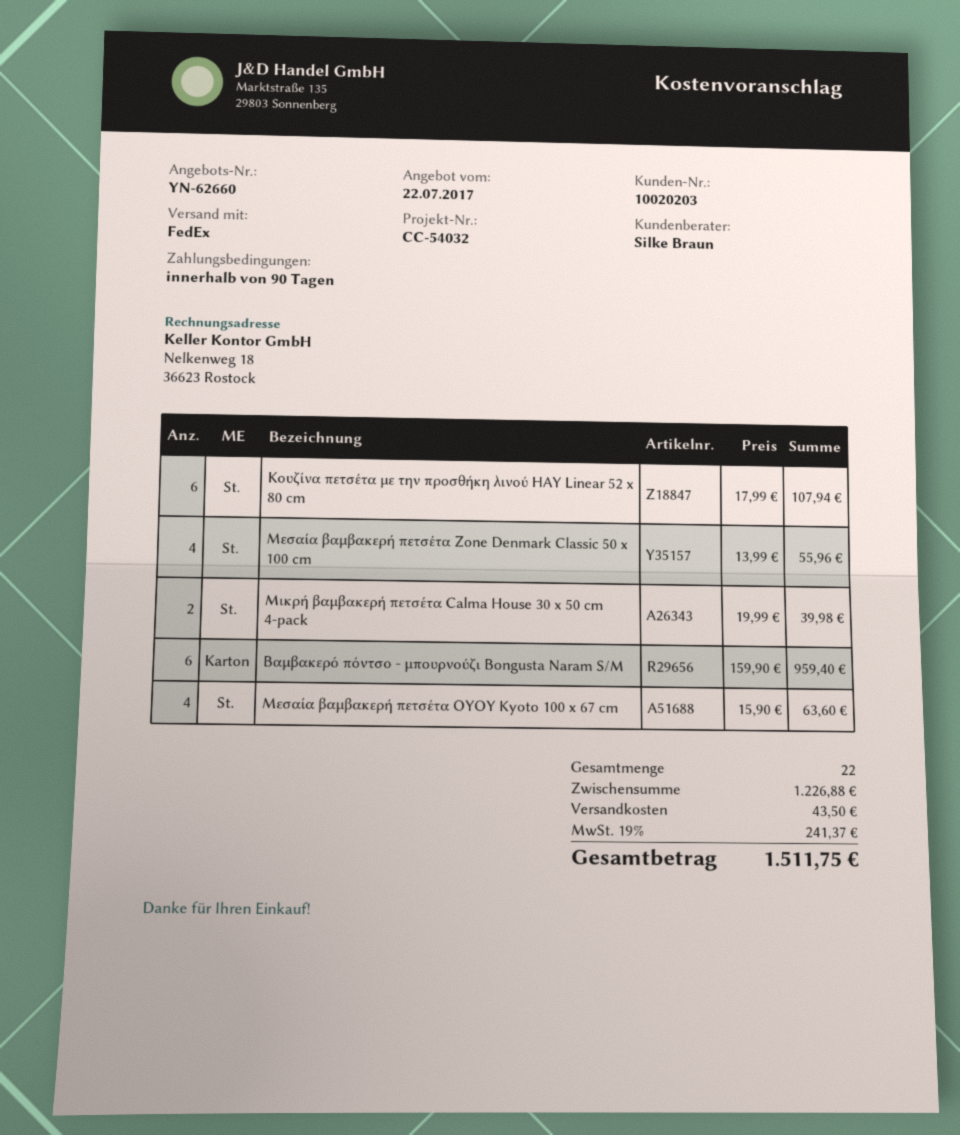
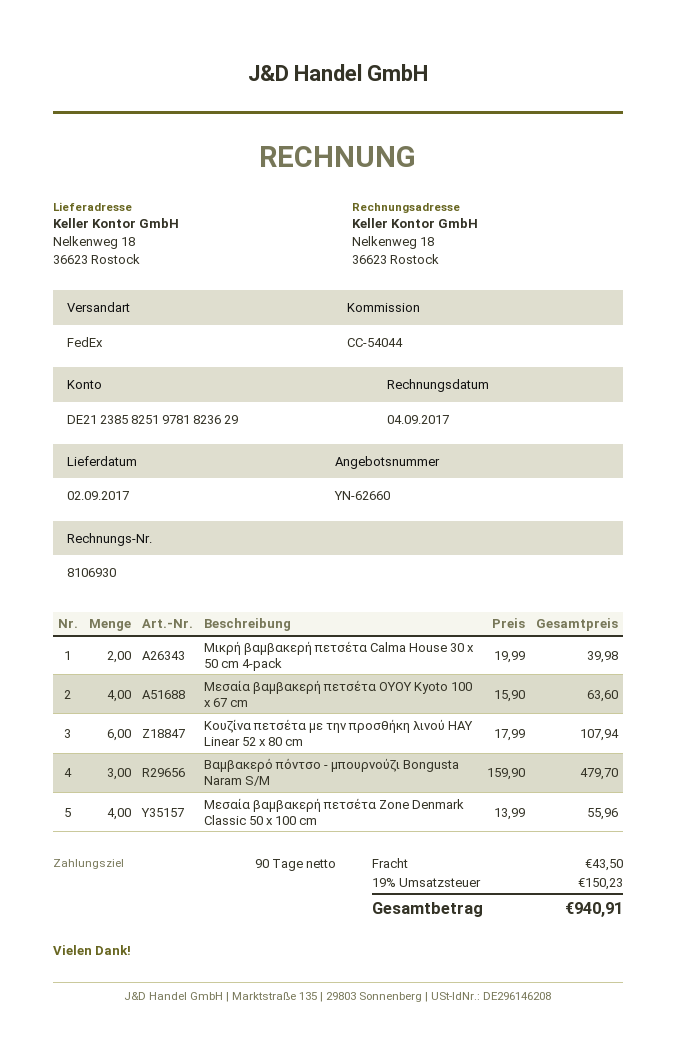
reference: CC-54032 -> CC-54044
Βαμβακερό πόντσο - μπουρνούζι Bongusta Naram S/M: 6 x 159.90 = 959.40 -> 3 x 159.90 = 479.70
tax: 19% = 241.37 -> 19% = 150.23
total: 1511.75 -> 940.91

